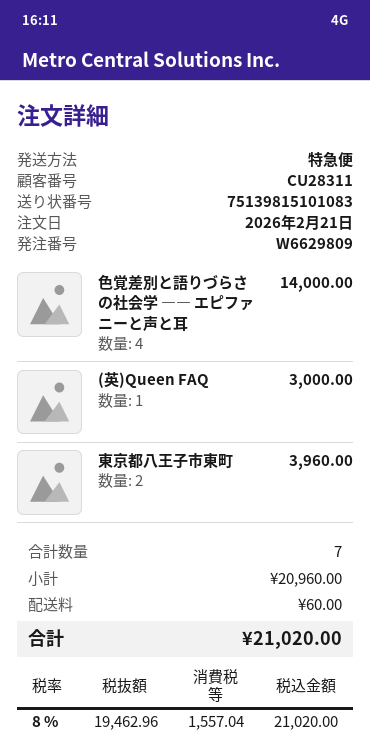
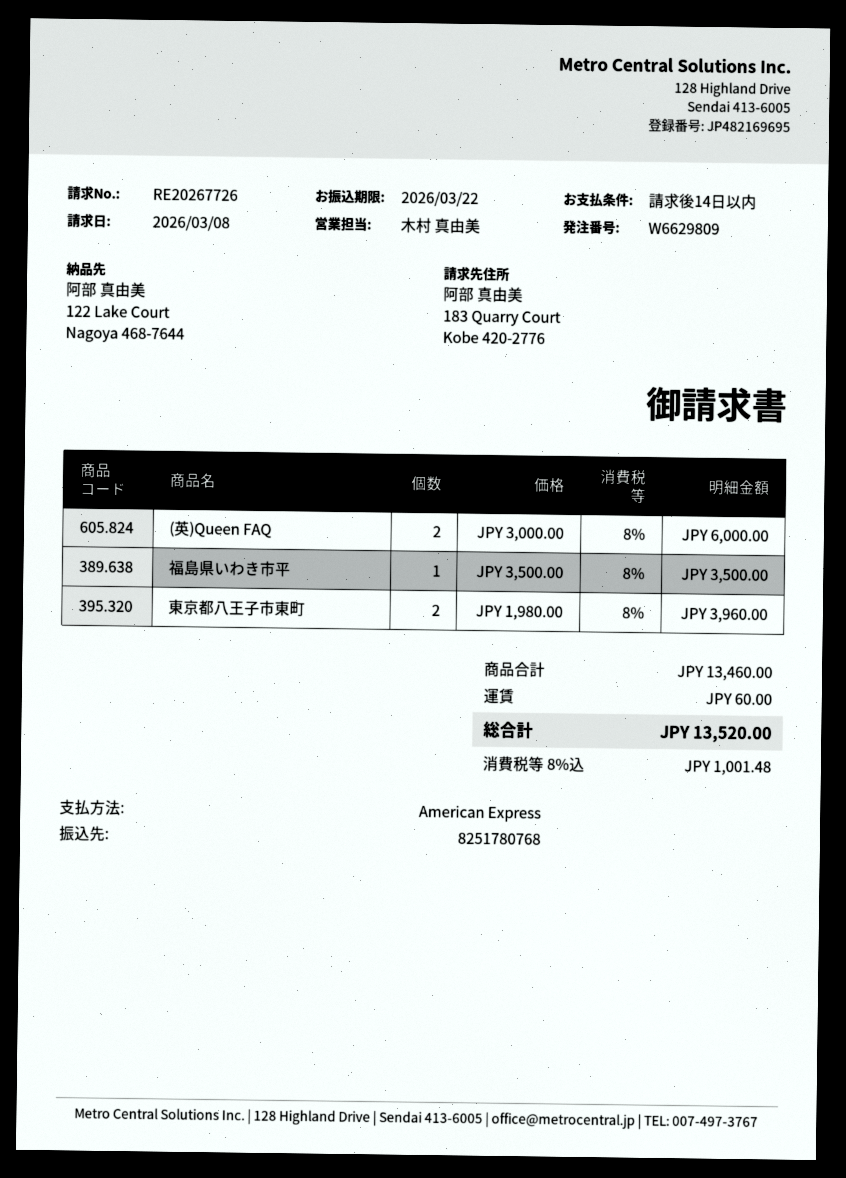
色覚差別と語りづらさの社会学 ―― エピファニーと声と耳: 4 for 14000.00 -> none
(英)Queen FAQ: 1 for 3000.00 -> 2 for 6000.00
福島県いわき市平: none -> 1 for 3500.00
subtotal: 20960.00 -> 13460.00
tax: 8% = 1557.04 -> 8% = 1001.48
total: 21020.00 -> 13520.00

